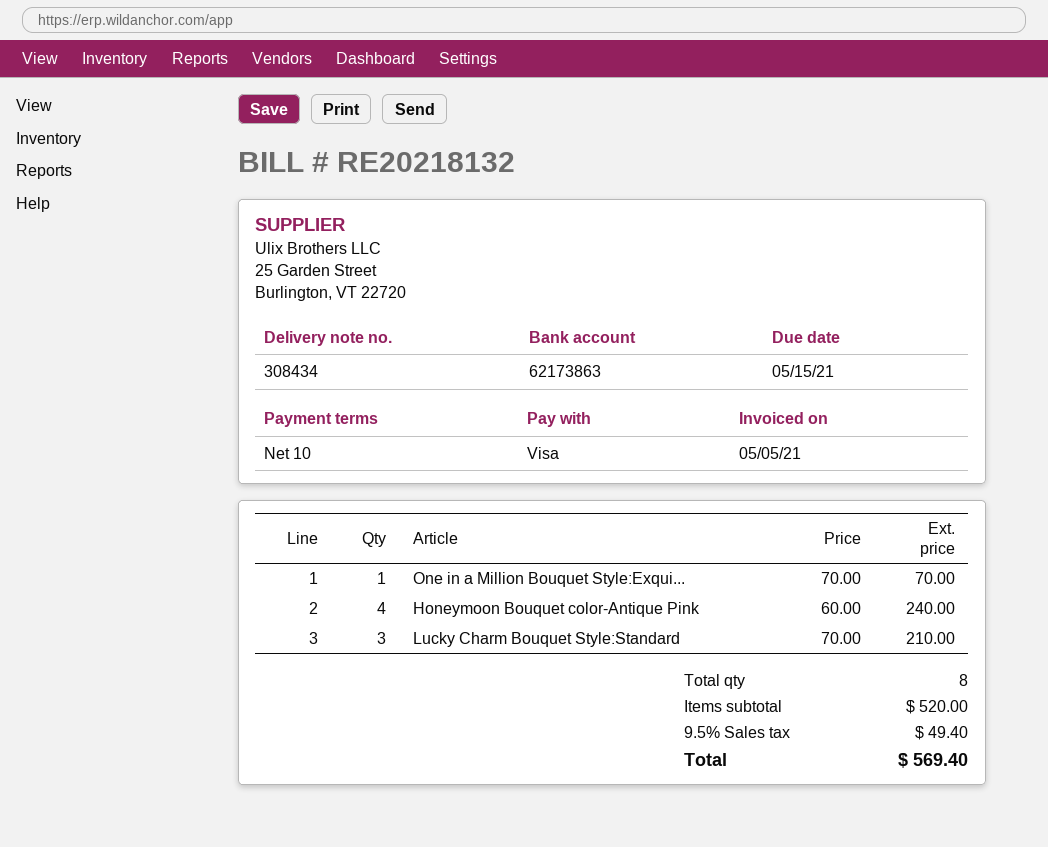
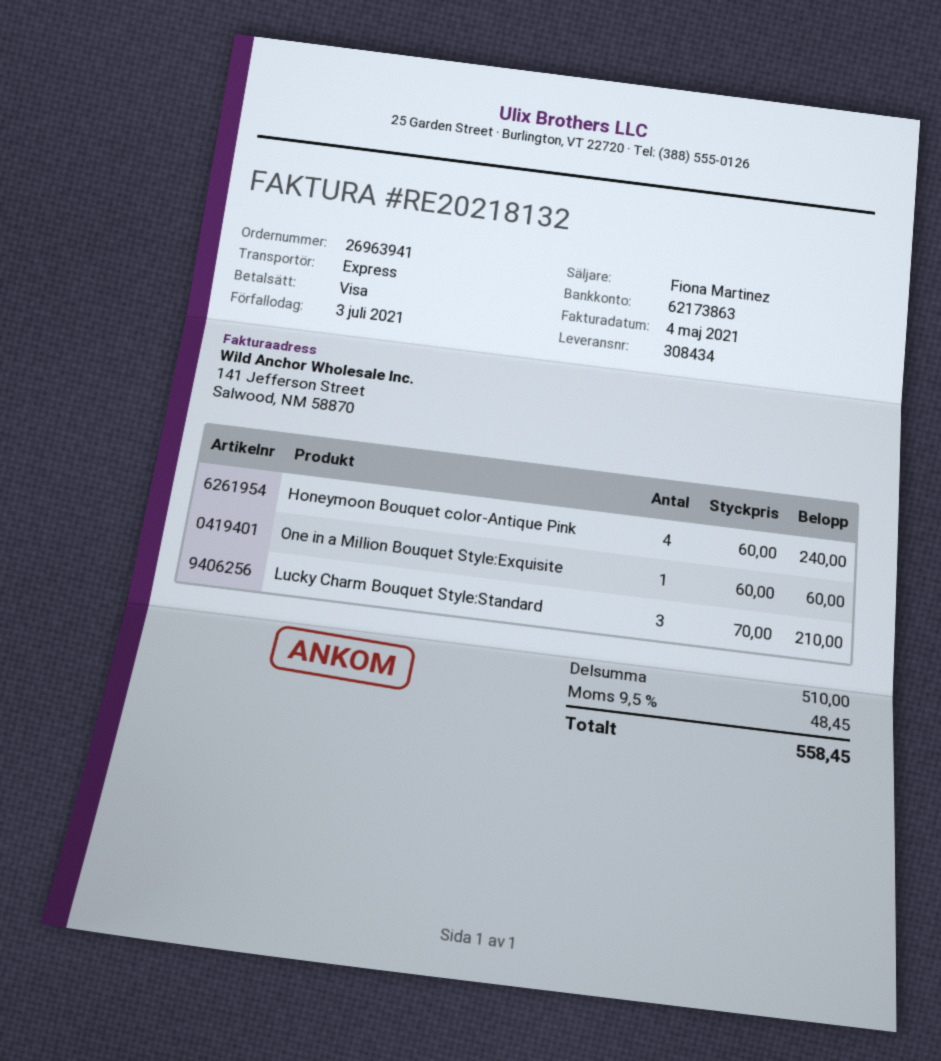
invoice date: 2021-05-05 -> 2021-05-04
due date: 2021-05-15 -> 2021-07-03
One in a Million Bouquet Style:Exqui...: 1 x 70.00 = 70.00 -> 1 x 60.00 = 60.00
subtotal: 520.00 -> 510.00
tax: 9.5% = 49.40 -> 9.5% = 48.45
total: 569.40 -> 558.45

